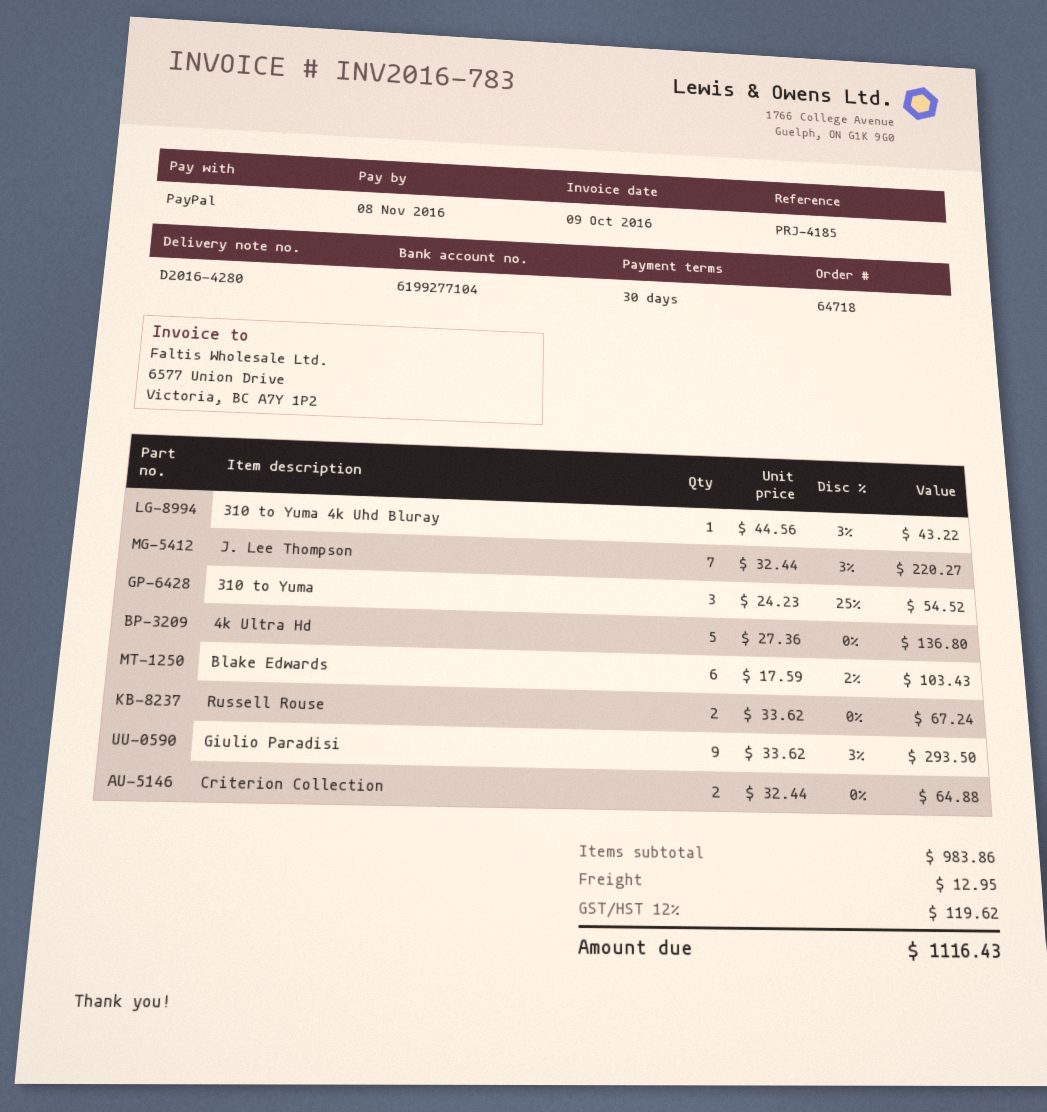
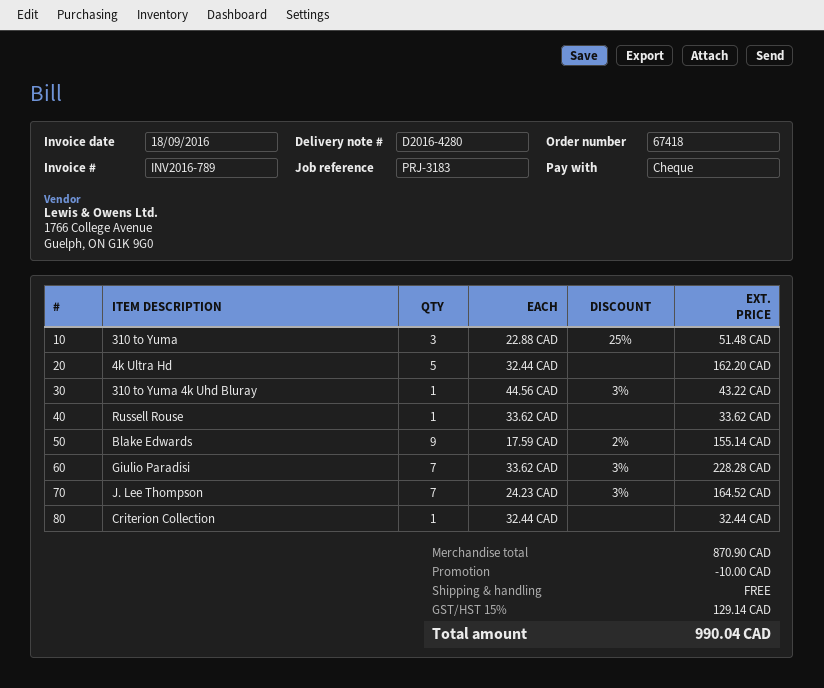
order number: 64718 -> 67418
invoice number: INV2016-783 -> INV2016-789
invoice date: 2016-10-09 -> 2016-09-18
reference: PRJ-4185 -> PRJ-3183
payment method: PayPal -> cheque
J. Lee Thompson: 7 x 32.44 - 3% = 220.27 -> 7 x 24.23 - 3% = 164.52
310 to Yuma: 3 x 24.23 - 25% = 54.52 -> 3 x 22.88 - 25% = 51.48
4k Ultra Hd: 5 x 27.36 = 136.80 -> 5 x 32.44 = 162.20
Blake Edwards: 6 x 17.59 - 2% = 103.43 -> 9 x 17.59 - 2% = 155.14
Russell Rouse: 2 x 33.62 = 67.24 -> 1 x 33.62 = 33.62
Giulio Paradisi: 9 x 33.62 - 3% = 293.50 -> 7 x 33.62 - 3% = 228.28
Criterion Collection: 2 x 32.44 = 64.88 -> 1 x 32.44 = 32.44
subtotal: 983.86 -> 870.90
discount: none -> 10.00
shipping: 12.95 -> 0.00
tax: 12% = 119.62 -> 15% = 129.14
total: 1116.43 -> 990.04

